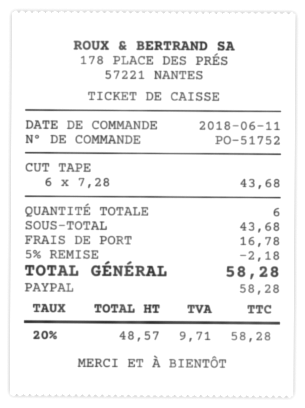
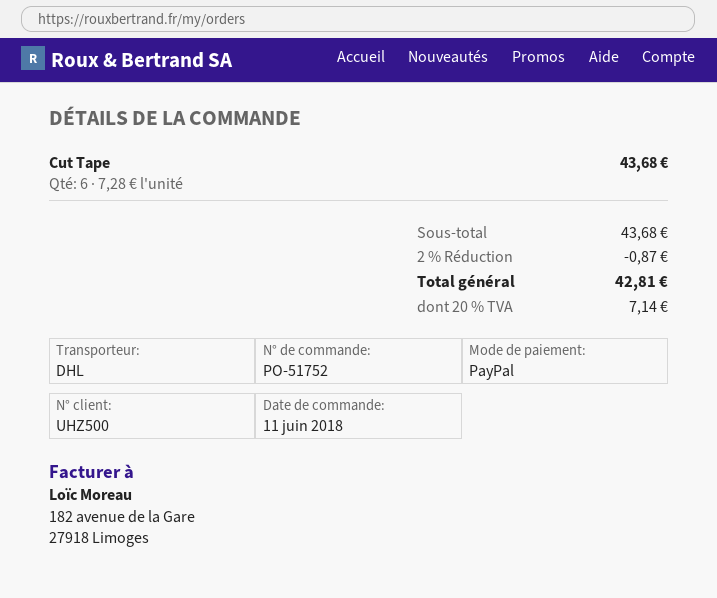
discount: 5% = 2.18 -> 2% = 0.87
shipping: 16.78 -> none
tax: 20% = 9.71 -> 20% = 7.14
total: 58.28 -> 42.81

